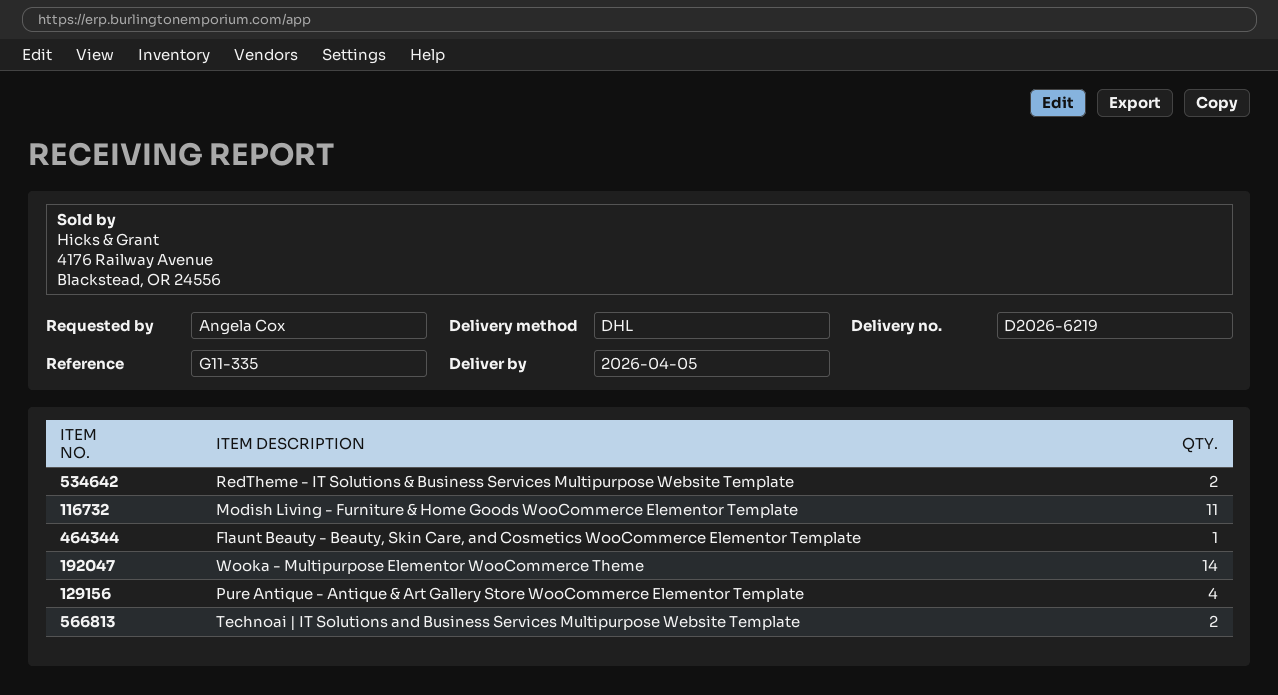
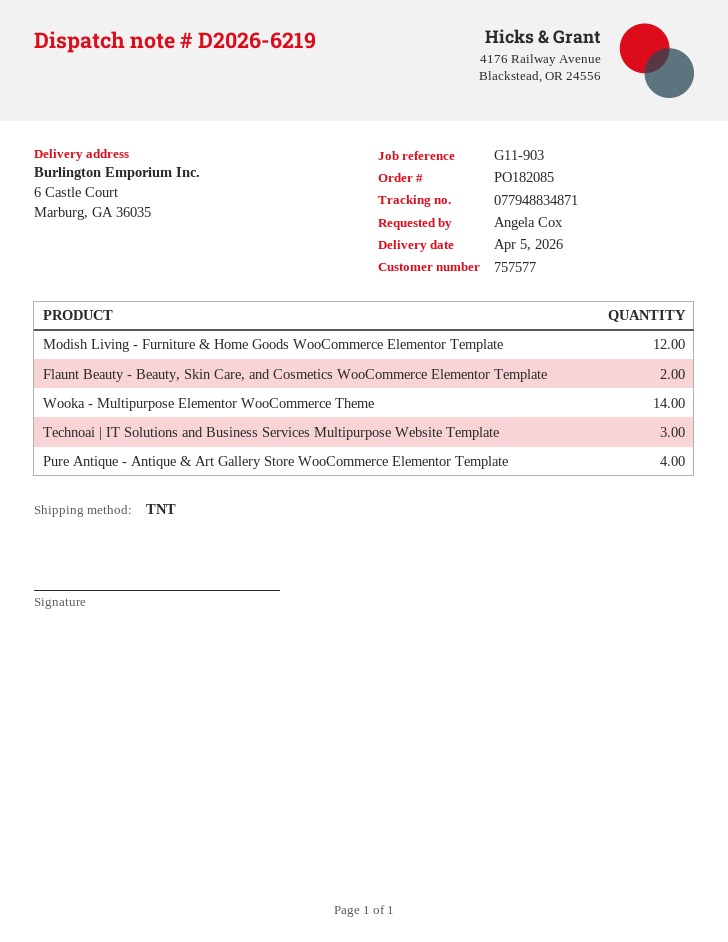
reference: G11-335 -> G11-903
shipping method: DHL -> TNT
RedTheme - IT Solutions & Business Services Multipurpose Website Template: 2 -> none
Modish Living - Furniture & Home Goods WooCommerce Elementor Template: 11 -> 12
Flaunt Beauty - Beauty, Skin Care, and Cosmetics WooCommerce Elementor Template: 1 -> 2
Technoai | IT Solutions and Business Services Multipurpose Website Template: 2 -> 3

